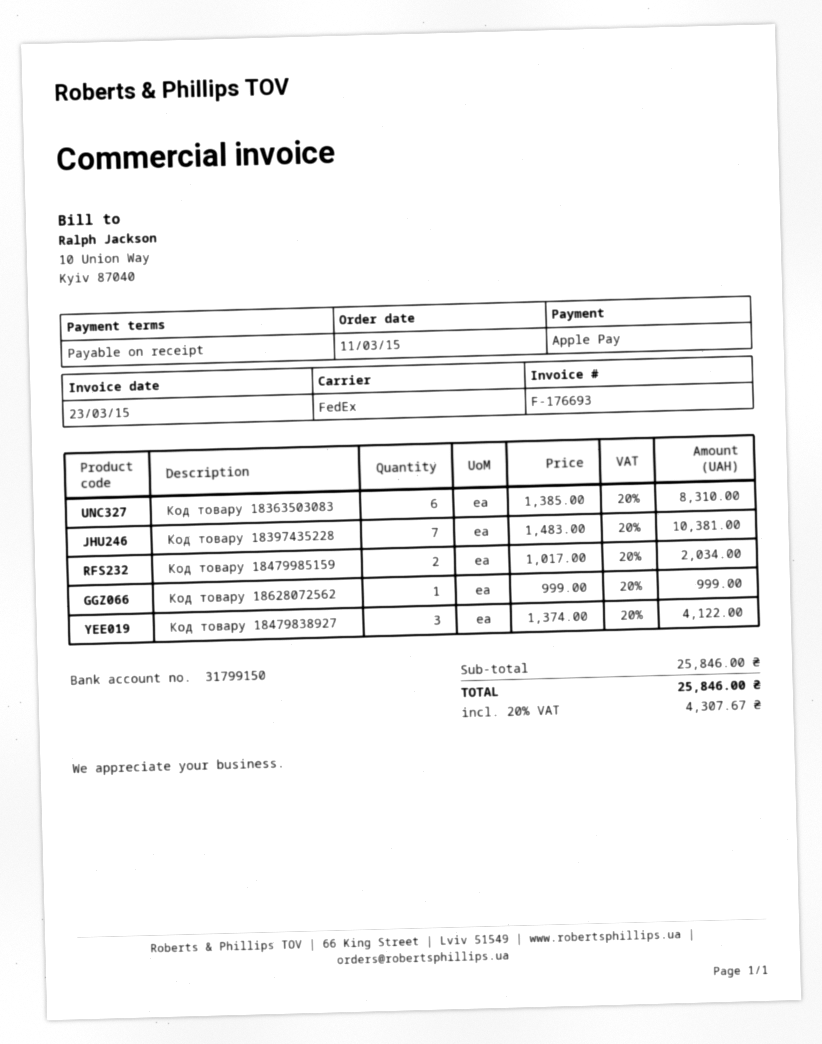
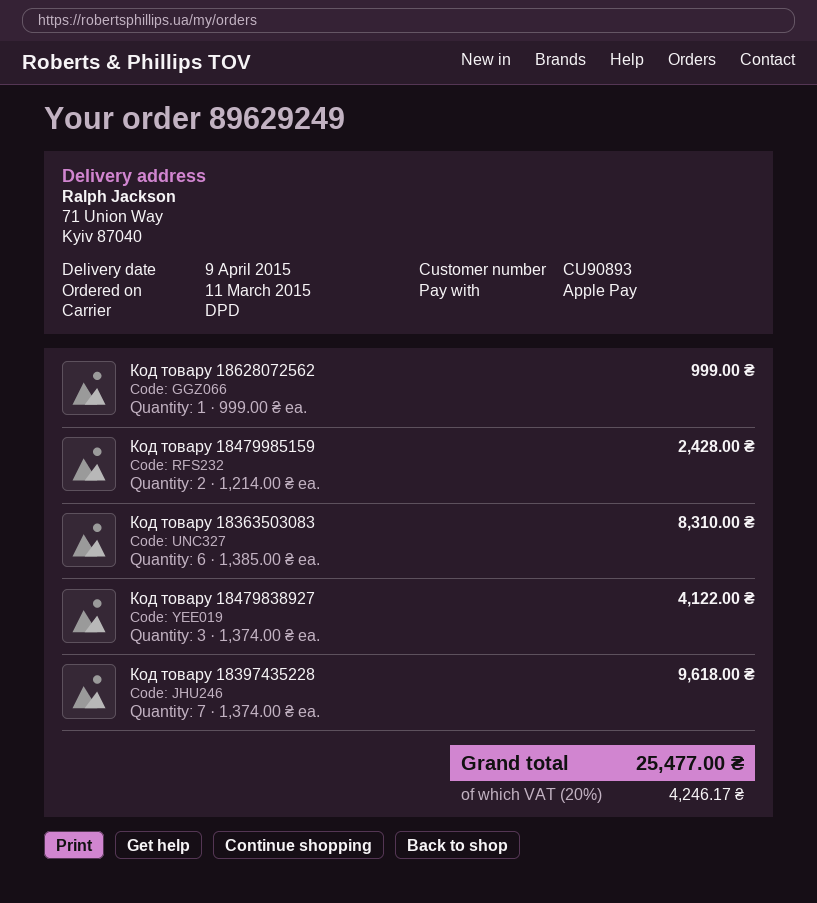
shipping method: FedEx -> DPD
Код товару 18397435228: 7 x 1483.00 = 10381.00 -> 7 x 1374.00 = 9618.00
Код товару 18479985159: 2 x 1017.00 = 2034.00 -> 2 x 1214.00 = 2428.00
tax: 20% = 4307.67 -> 20% = 4246.17
total: 25846.00 -> 25477.00

